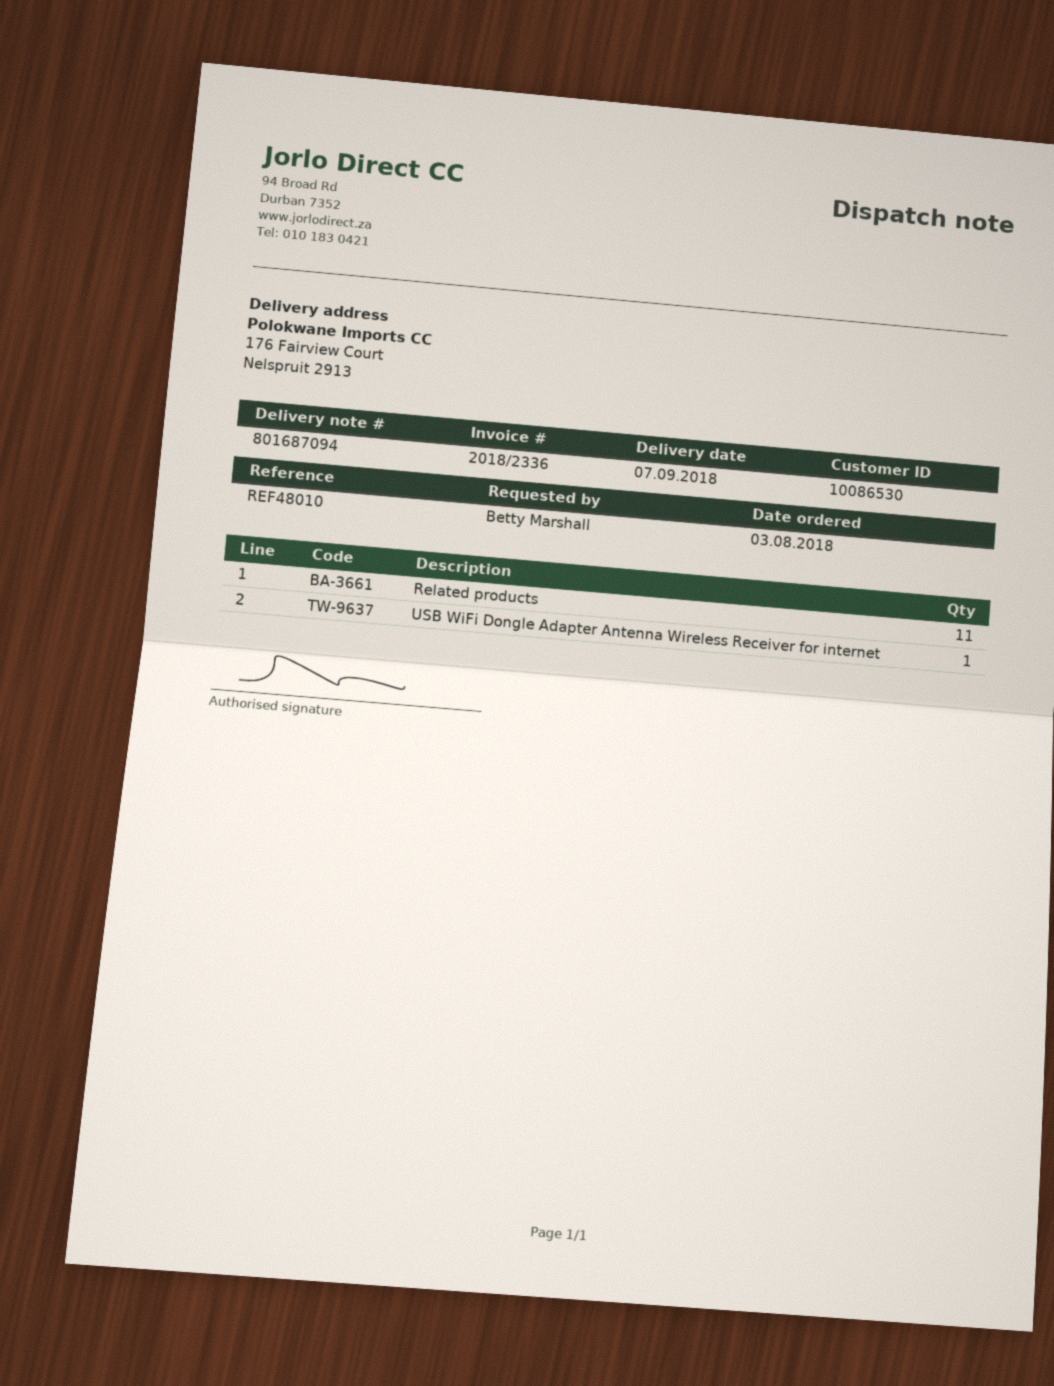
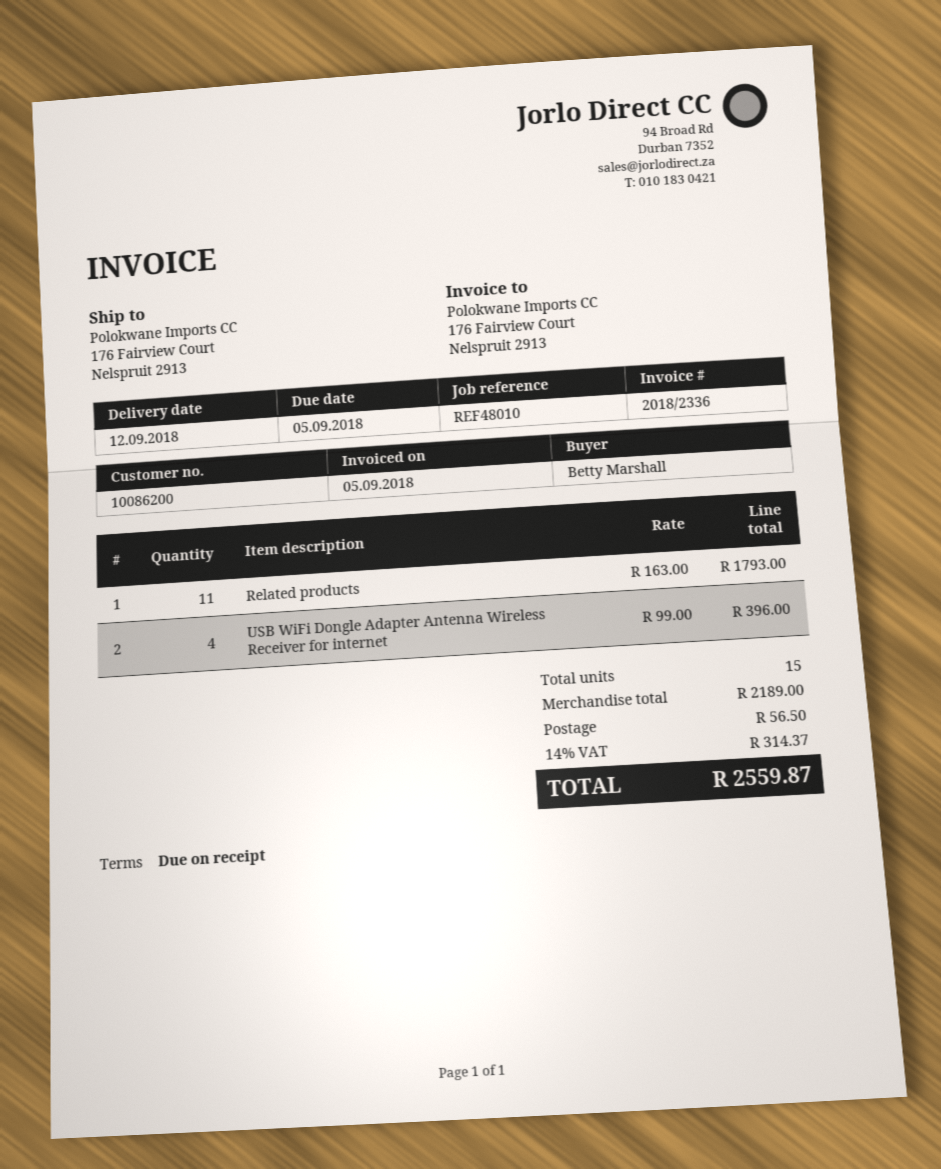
delivery date: 2018-09-07 -> 2018-09-12
customer number: 10086530 -> 10086200
USB WiFi Dongle Adapter Antenna Wireless Receiver for internet: 1 -> 4

